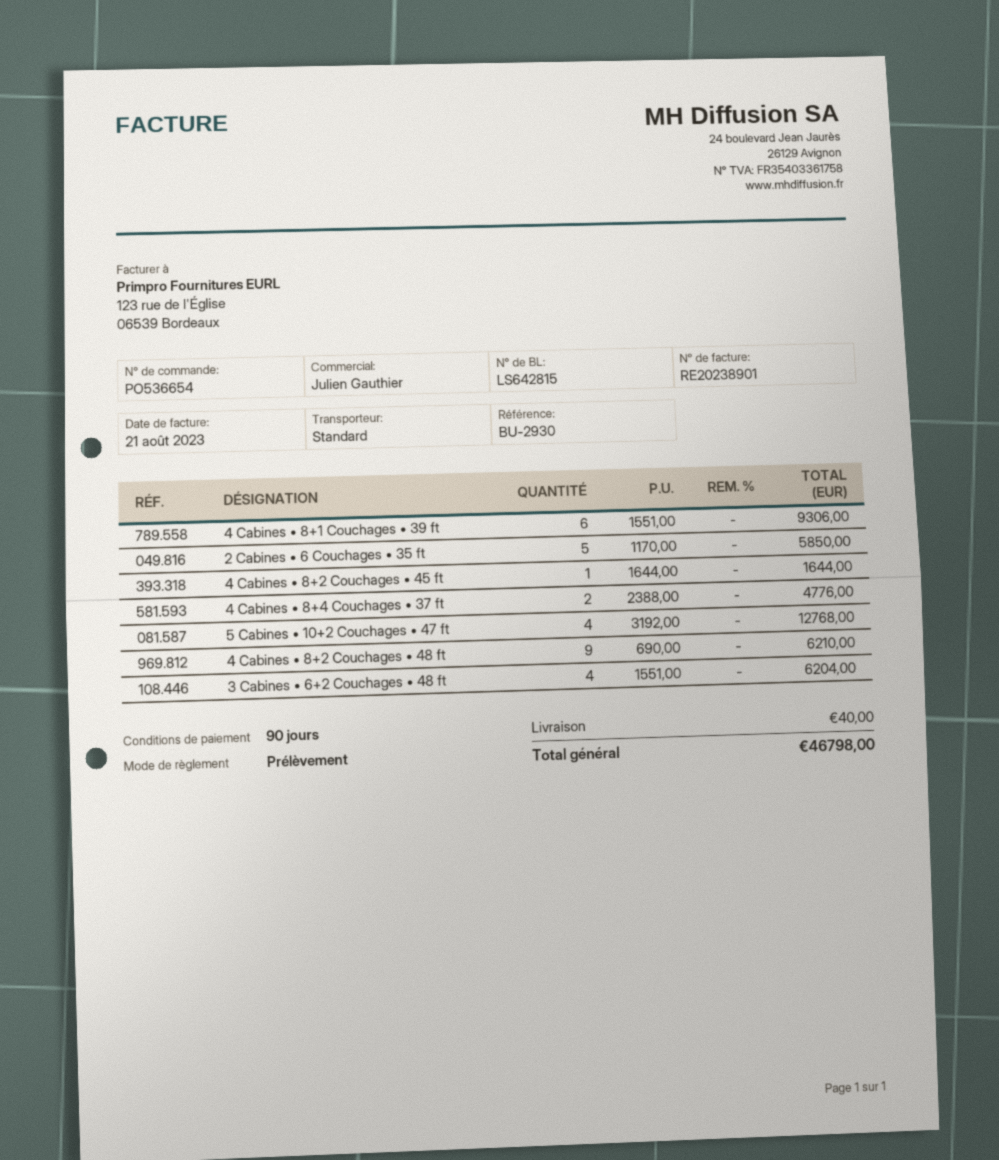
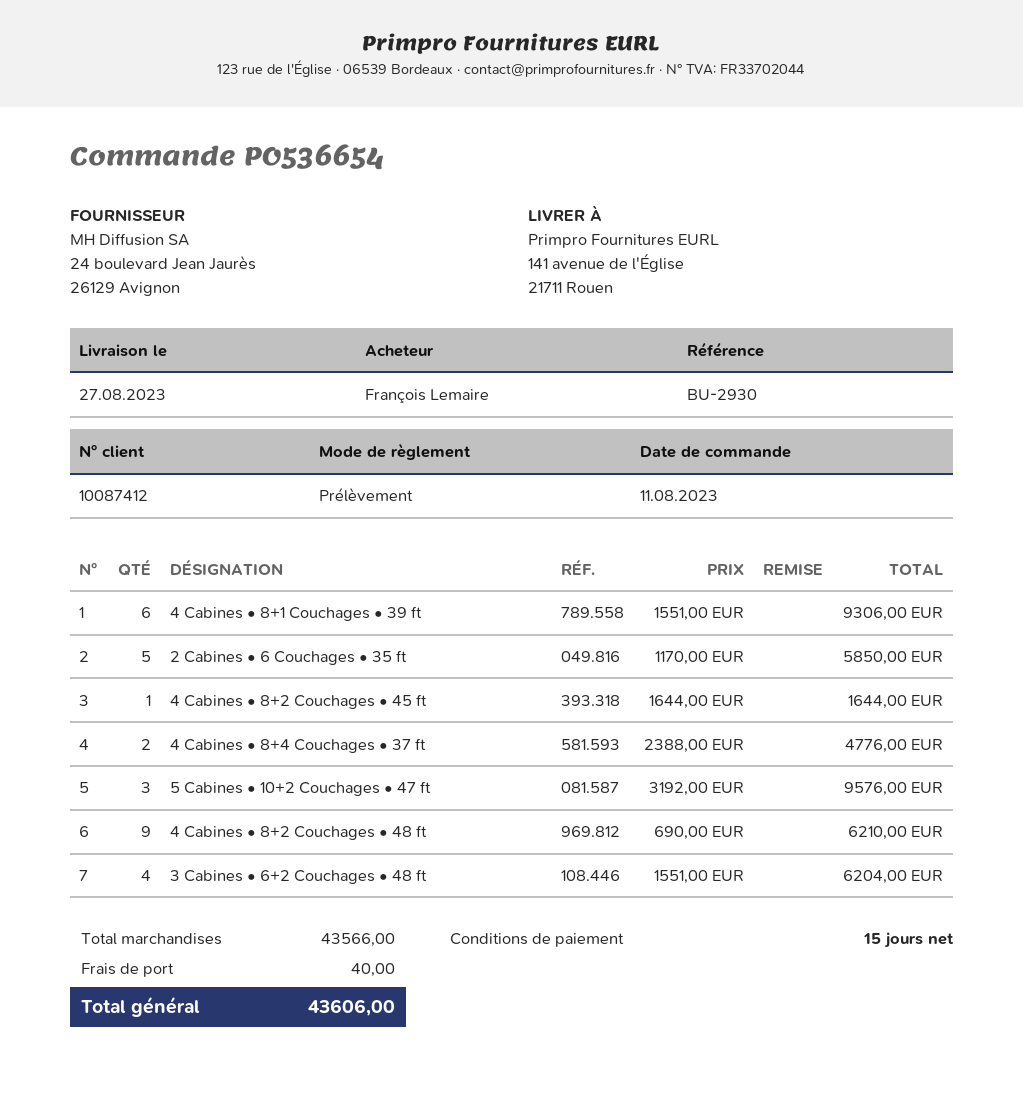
payment terms: 90 days -> 15 days
5 Cabines • 10+2 Couchages • 47 ft: 4 x 3192.00 = 12768.00 -> 3 x 3192.00 = 9576.00
total: 46798.00 -> 43606.00

